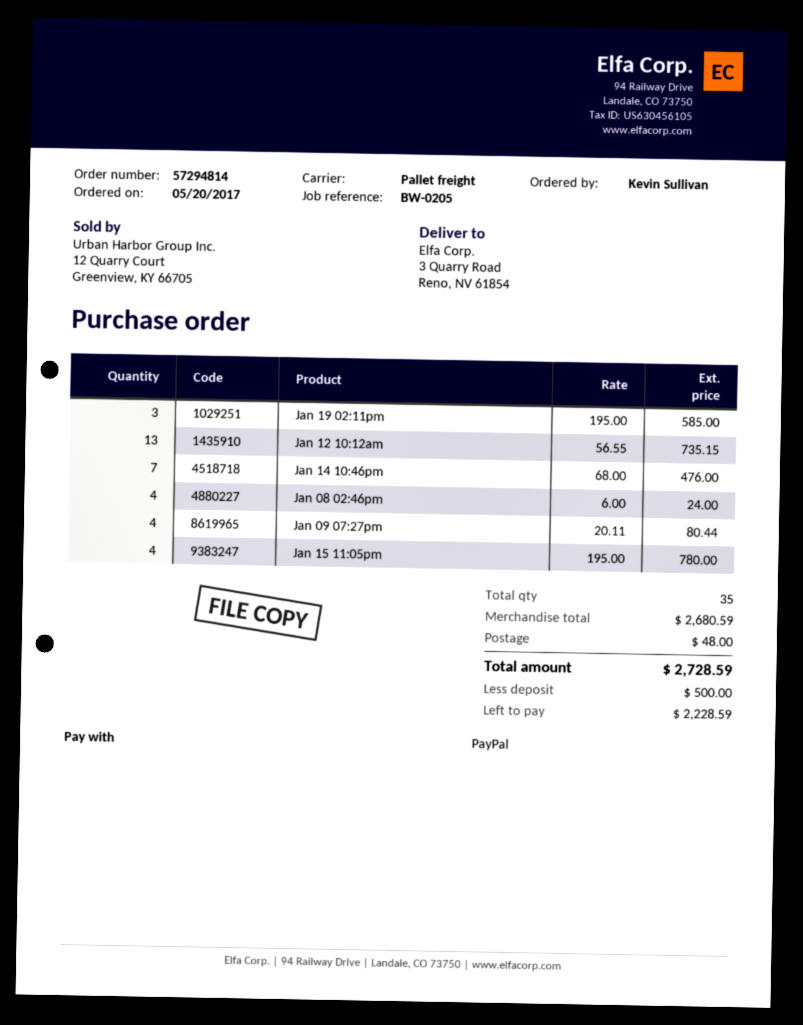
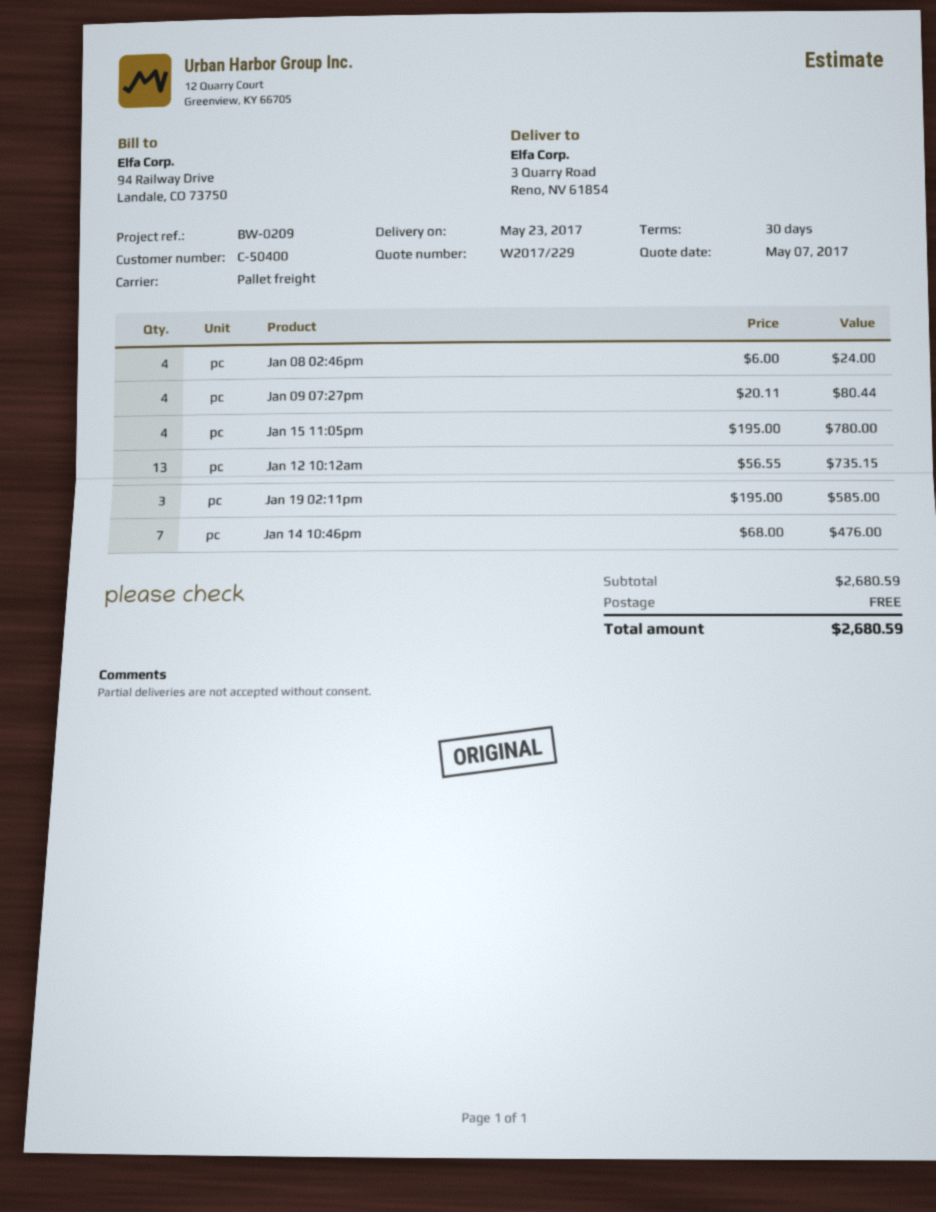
reference: BW-0205 -> BW-0209
shipping: 48.00 -> 0.00
total: 2728.59 -> 2680.59

